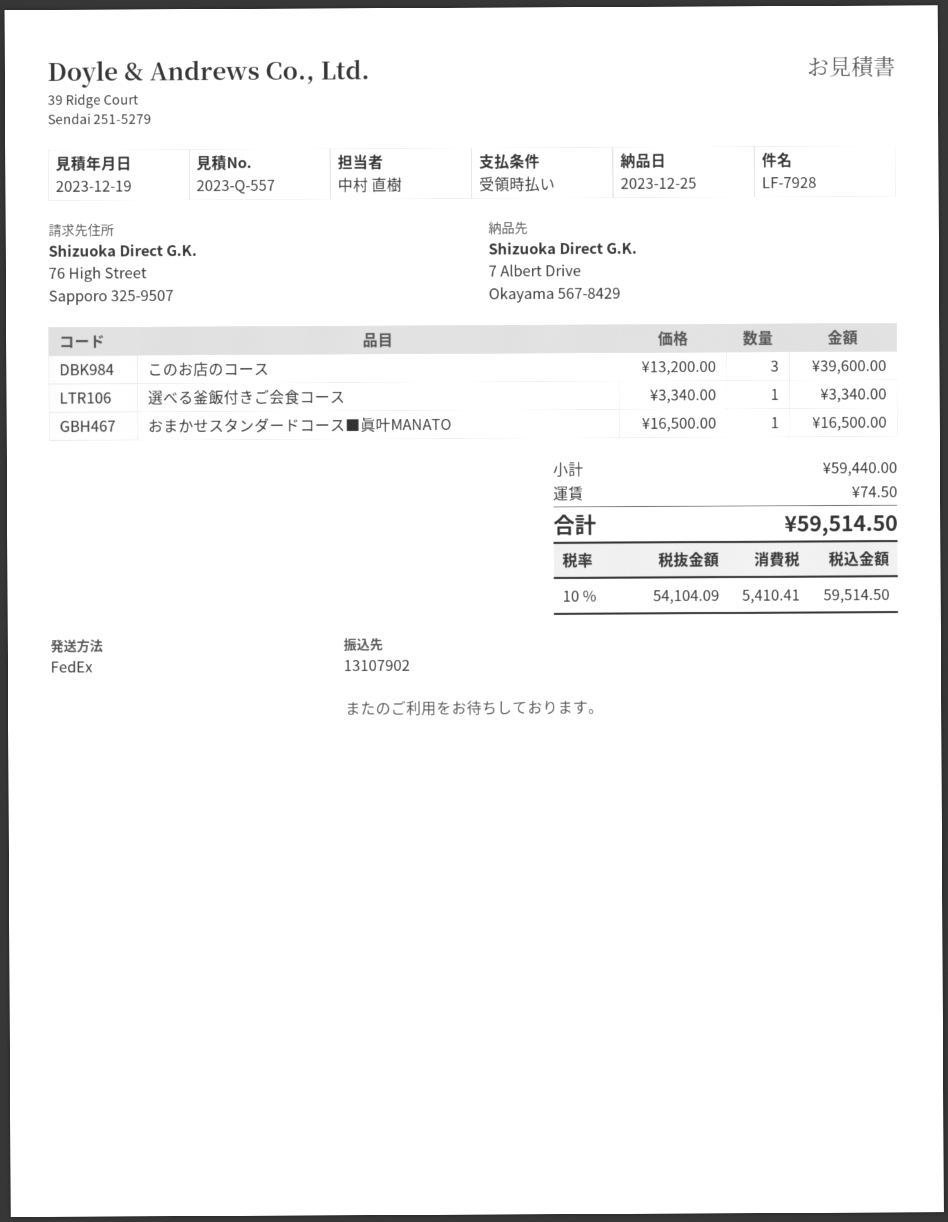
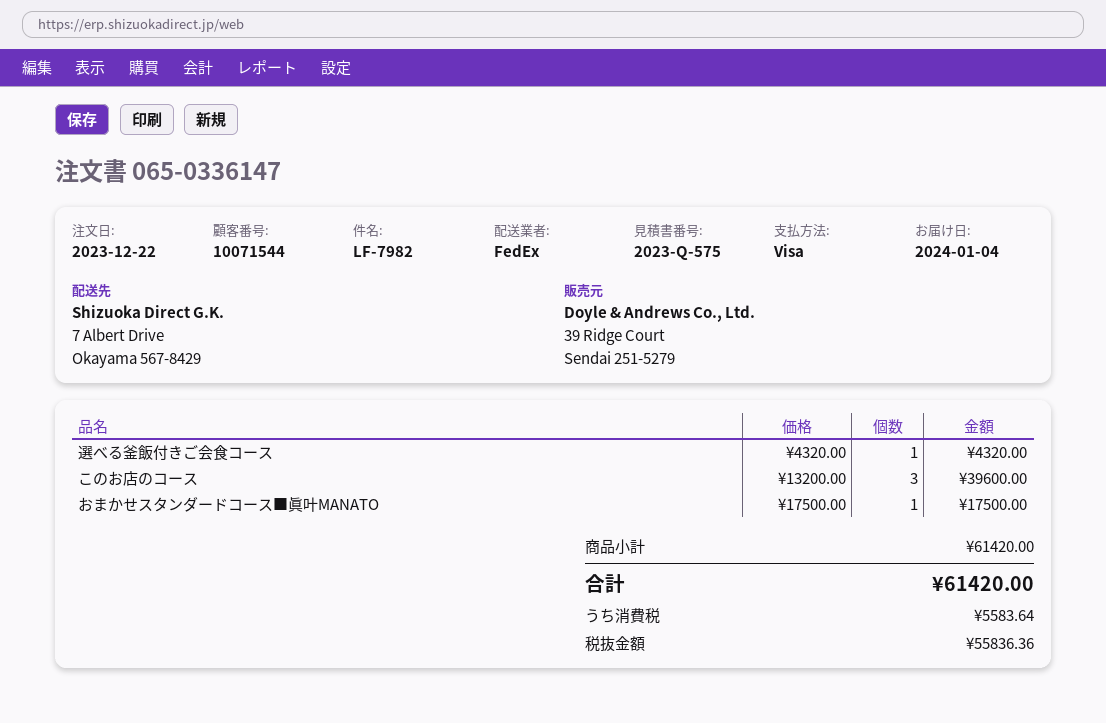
quote number: 2023-Q-557 -> 2023-Q-575
delivery date: 2023-12-25 -> 2024-01-04
reference: LF-7928 -> LF-7982
選べる釜飯付きご会食コース: 1 x 3340.00 = 3340.00 -> 1 x 4320.00 = 4320.00
おまかせスタンダードコース■眞叶MANATO: 1 x 16500.00 = 16500.00 -> 1 x 17500.00 = 17500.00
subtotal: 59440.00 -> 61420.00
shipping: 74.50 -> none
net: 54104.09 -> 55836.36
tax: 5410.41 -> 5583.64
total: 59514.50 -> 61420.00

